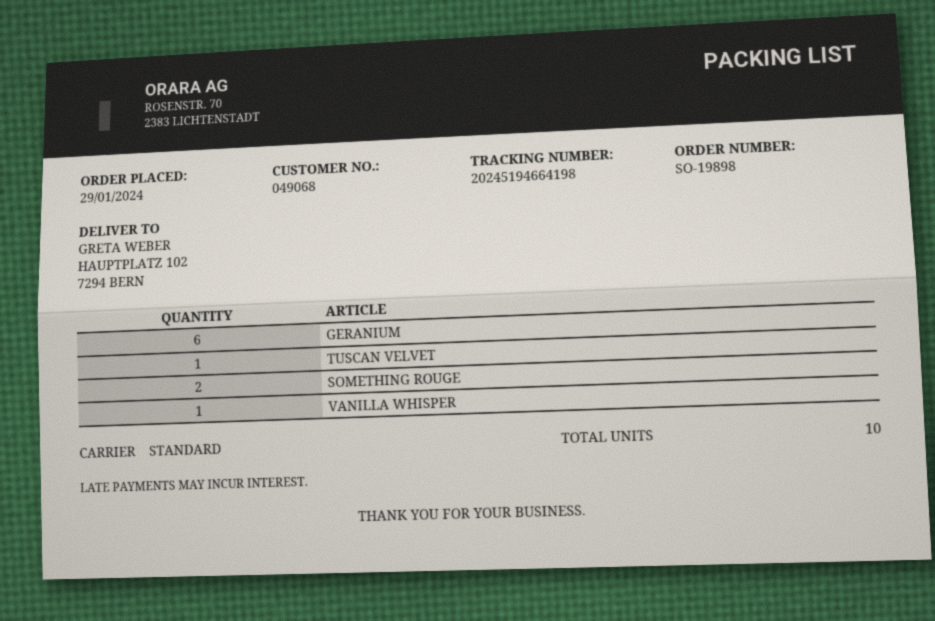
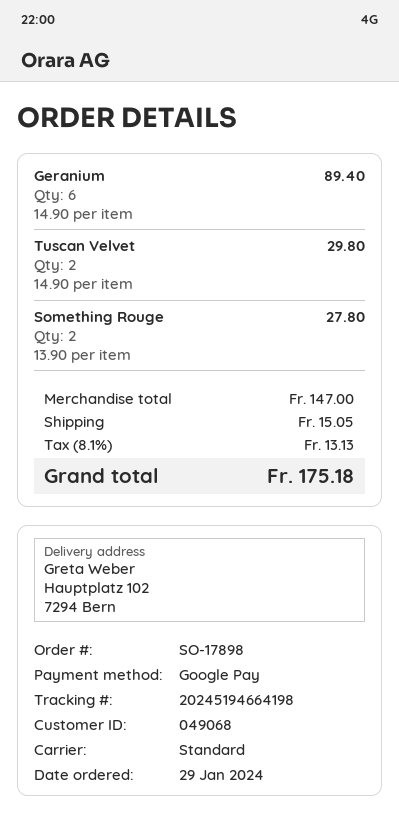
order number: SO-19898 -> SO-17898
TUSCAN VELVET: 1 -> 2
VANILLA WHISPER: 1 -> none

